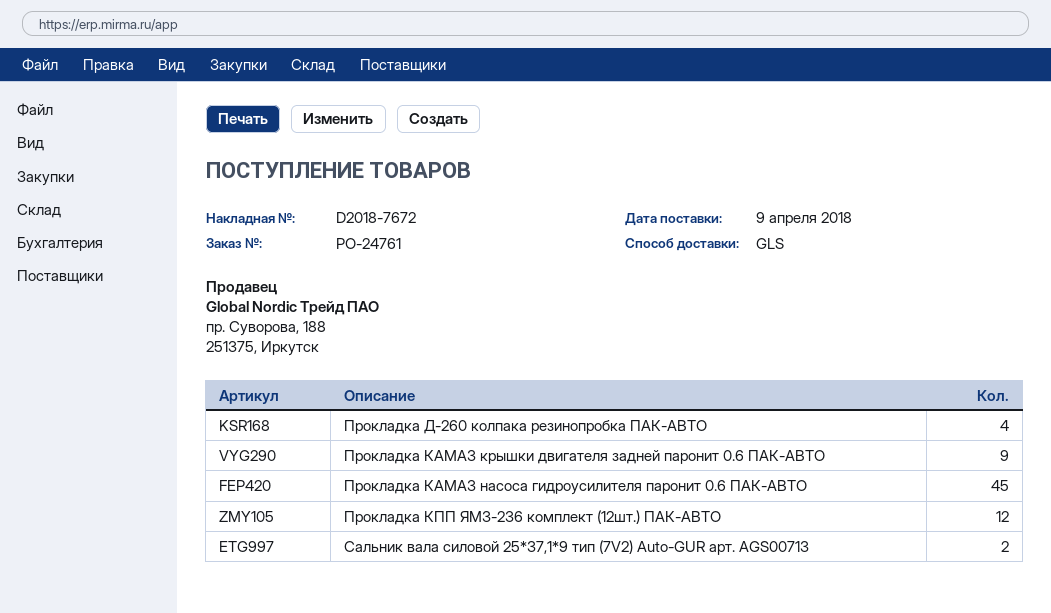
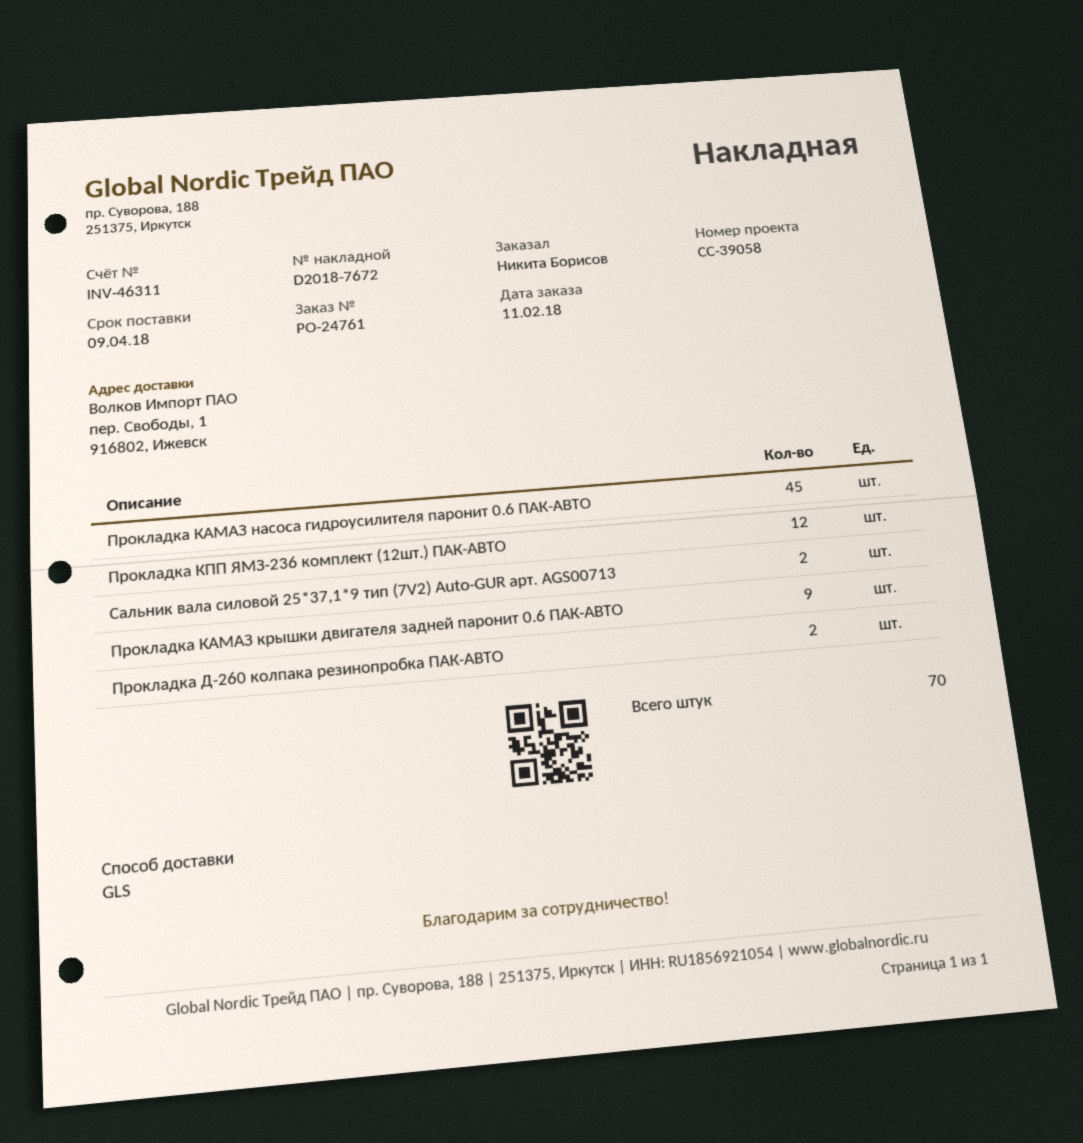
Прокладка Д-260 колпака резинопробка ПАК-АВТО: 4 -> 2

